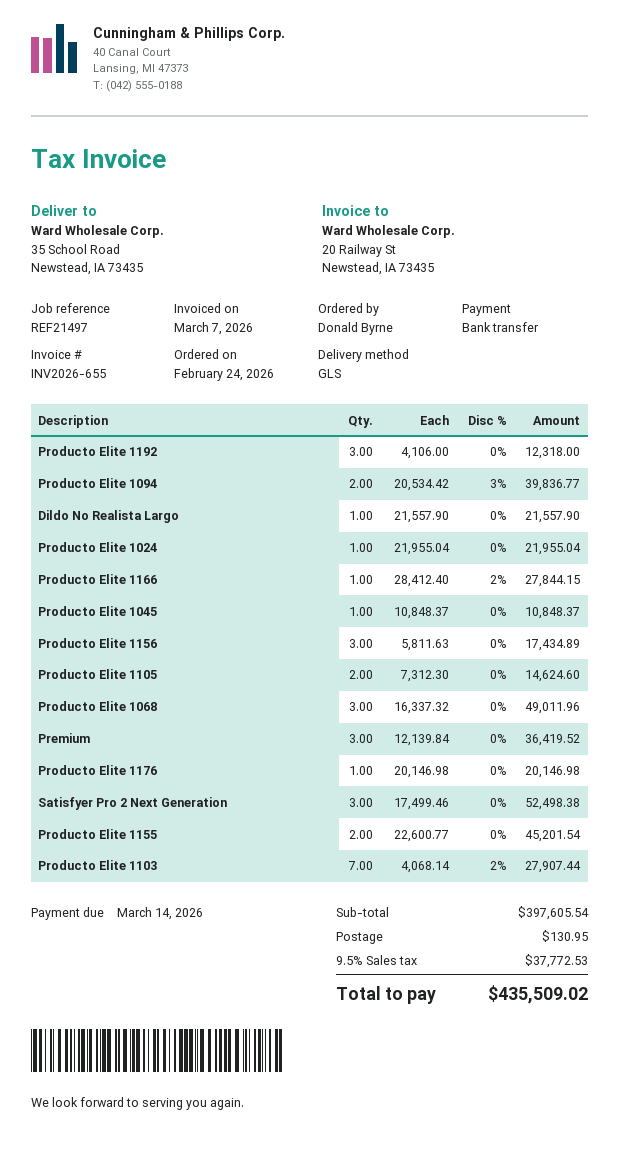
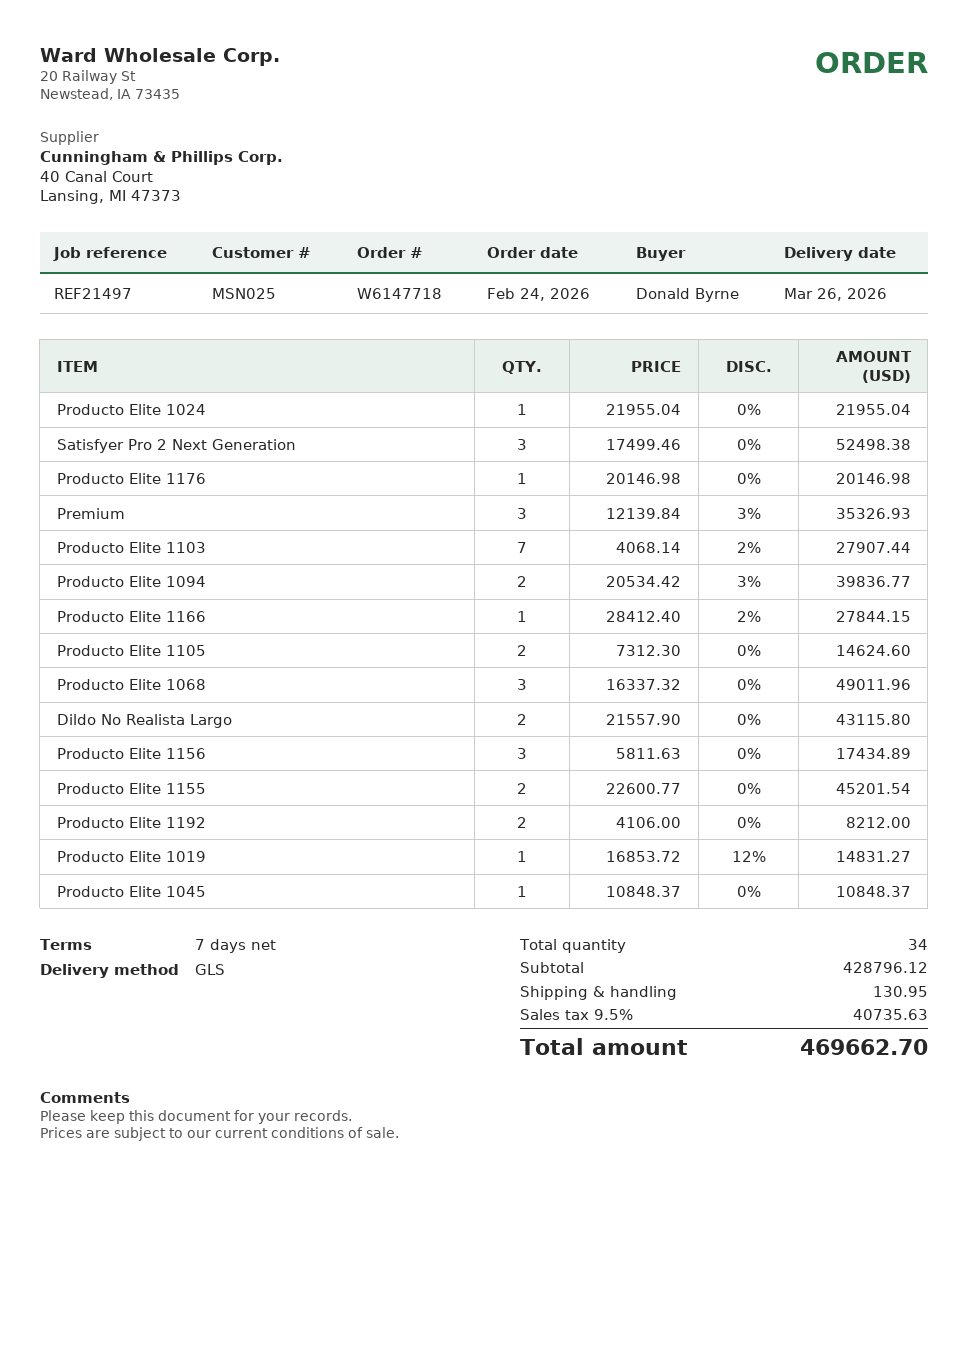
Producto Elite 1192: 3 x 4106.00 = 12318.00 -> 2 x 4106.00 = 8212.00
Dildo No Realista Largo: 1 x 21557.90 = 21557.90 -> 2 x 21557.90 = 43115.80
Premium: 3 x 12139.84 = 36419.52 -> 3 x 12139.84 - 3% = 35326.93
Producto Elite 1019: none -> 1 x 16853.72 - 12% = 14831.27
subtotal: 397605.54 -> 428796.12
tax: 9.5% = 37772.53 -> 9.5% = 40735.63
total: 435509.02 -> 469662.70

